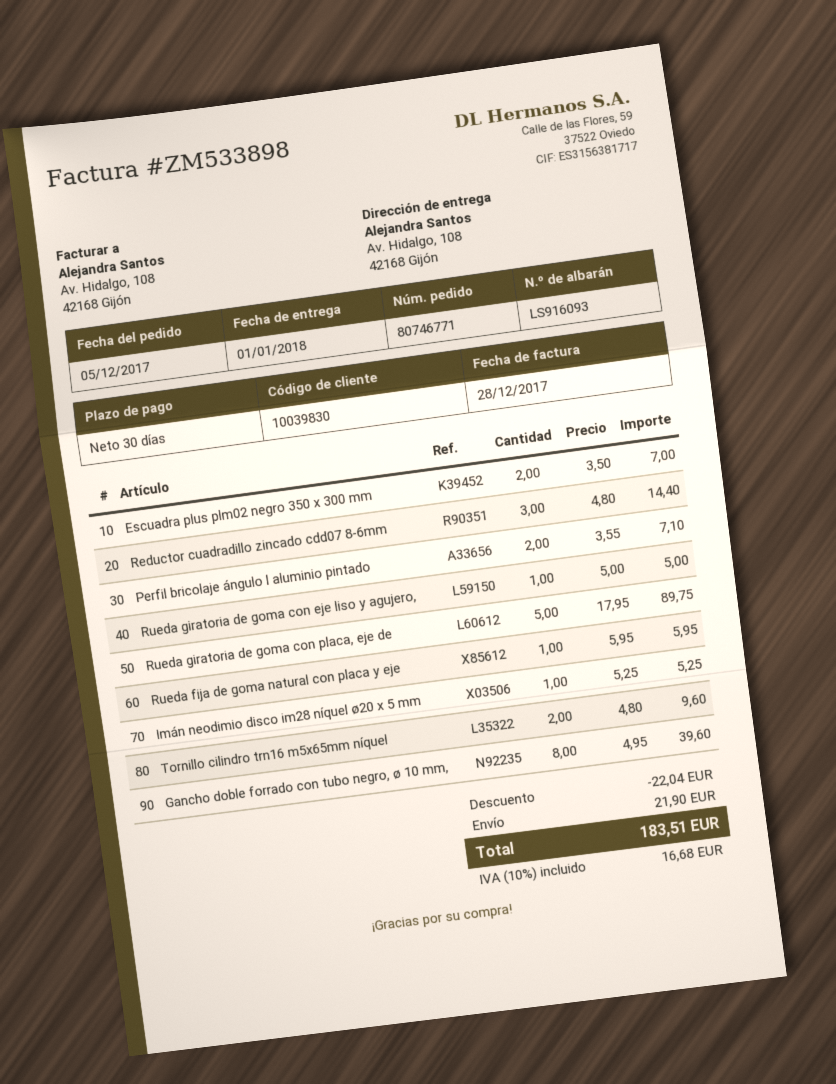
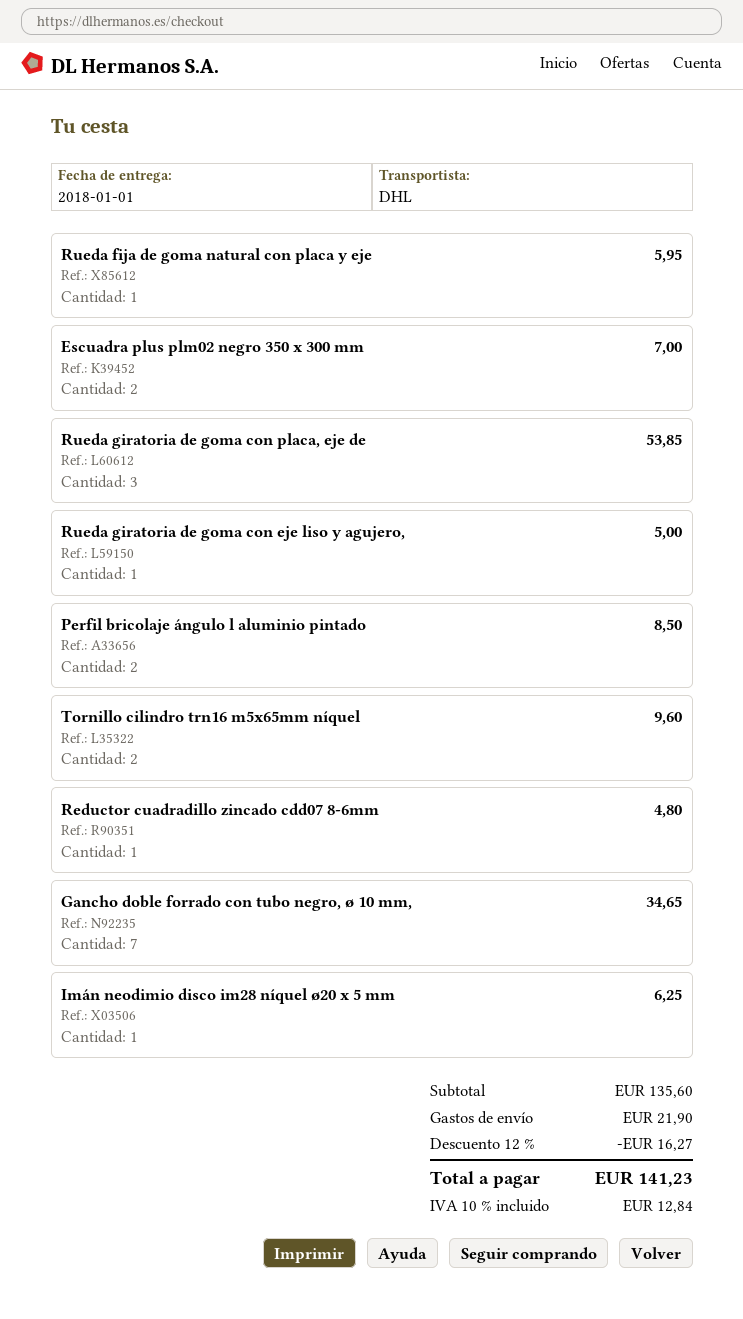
Reductor cuadradillo zincado cdd07 8-6mm: 3 for 14.40 -> 1 for 4.80
Perfil bricolaje ángulo l aluminio pintado: 2 for 7.10 -> 2 for 8.50
Rueda giratoria de goma con placa, eje de: 5 for 89.75 -> 3 for 53.85
Imán neodimio disco im28 níquel ø20 x 5 mm: 1 for 5.25 -> 1 for 6.25
Gancho doble forrado con tubo negro, ø 10 mm,: 8 for 39.60 -> 7 for 34.65
discount: 22.04 -> 16.27
tax: 10% = 16.68 -> 10% = 12.84
total: 183.51 -> 141.23

